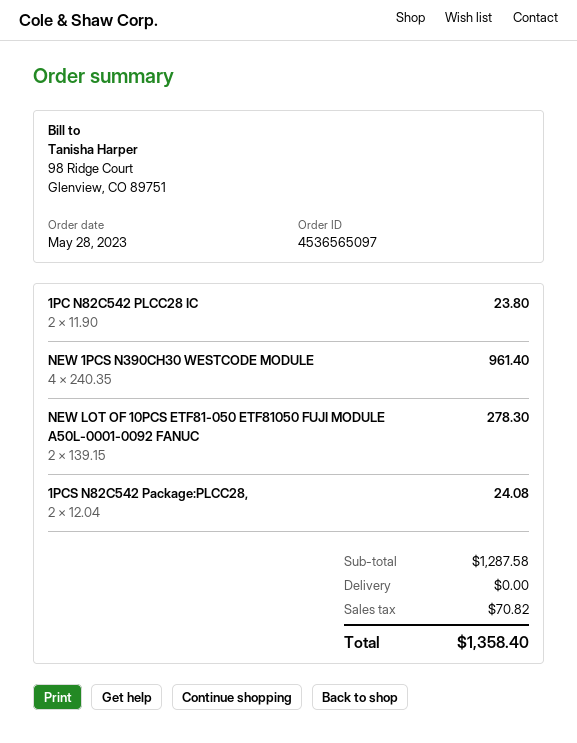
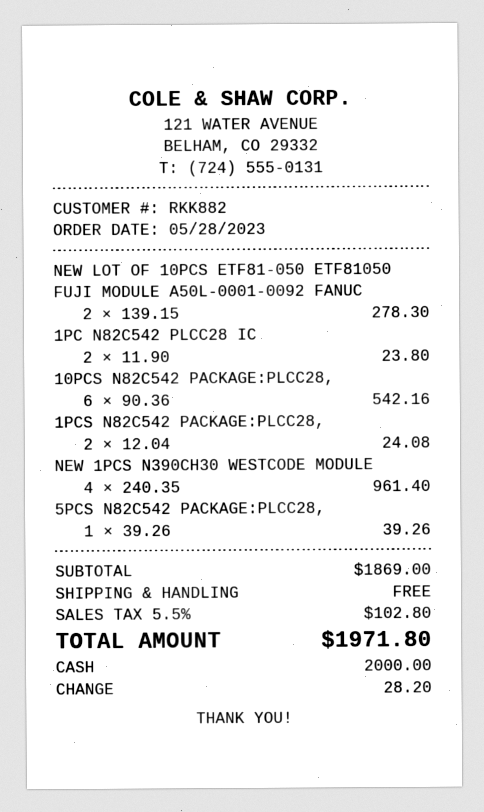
10PCS N82C542 PACKAGE:PLCC28,: none -> 6 x 90.36 = 542.16
5PCS N82C542 PACKAGE:PLCC28,: none -> 1 x 39.26 = 39.26
subtotal: 1287.58 -> 1869.00
tax: 70.82 -> 102.80
total: 1358.40 -> 1971.80

